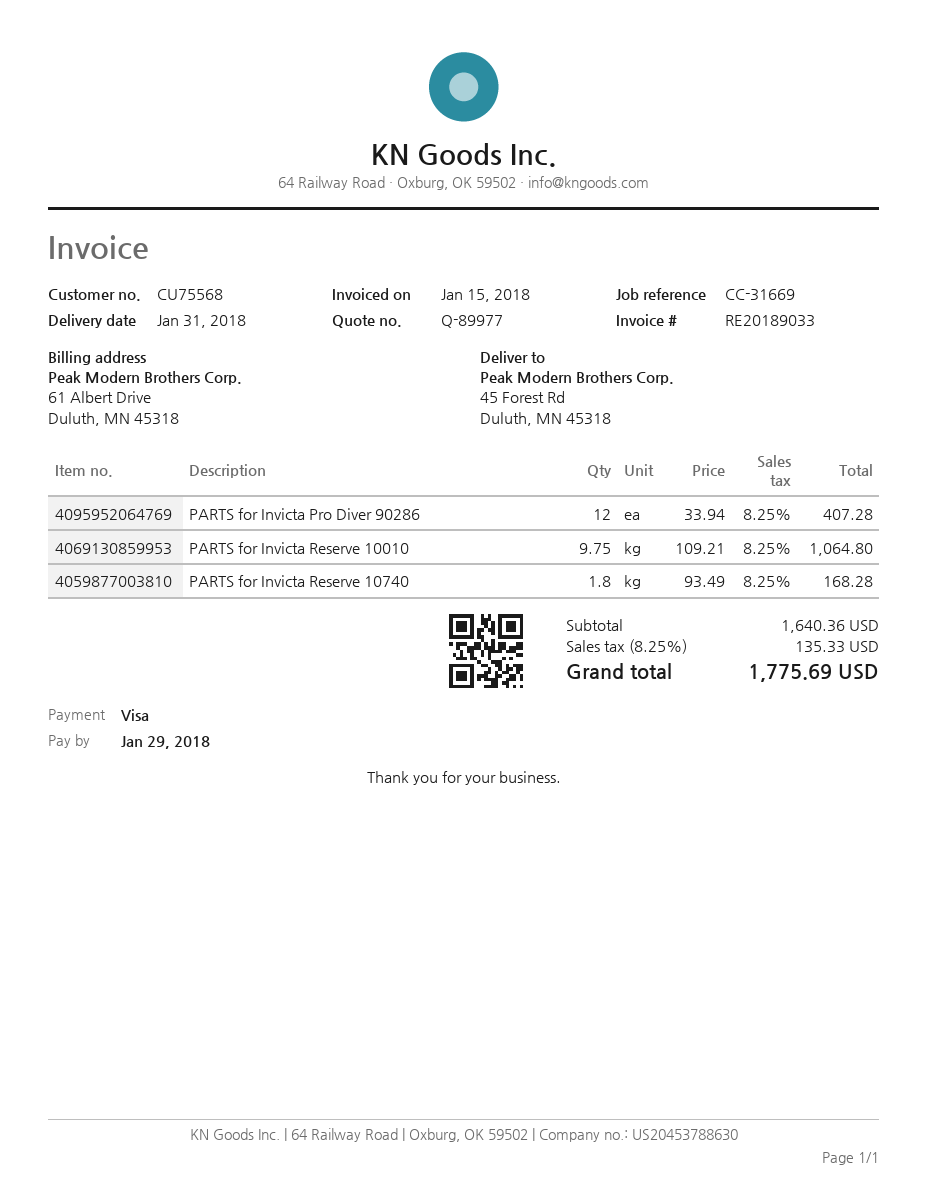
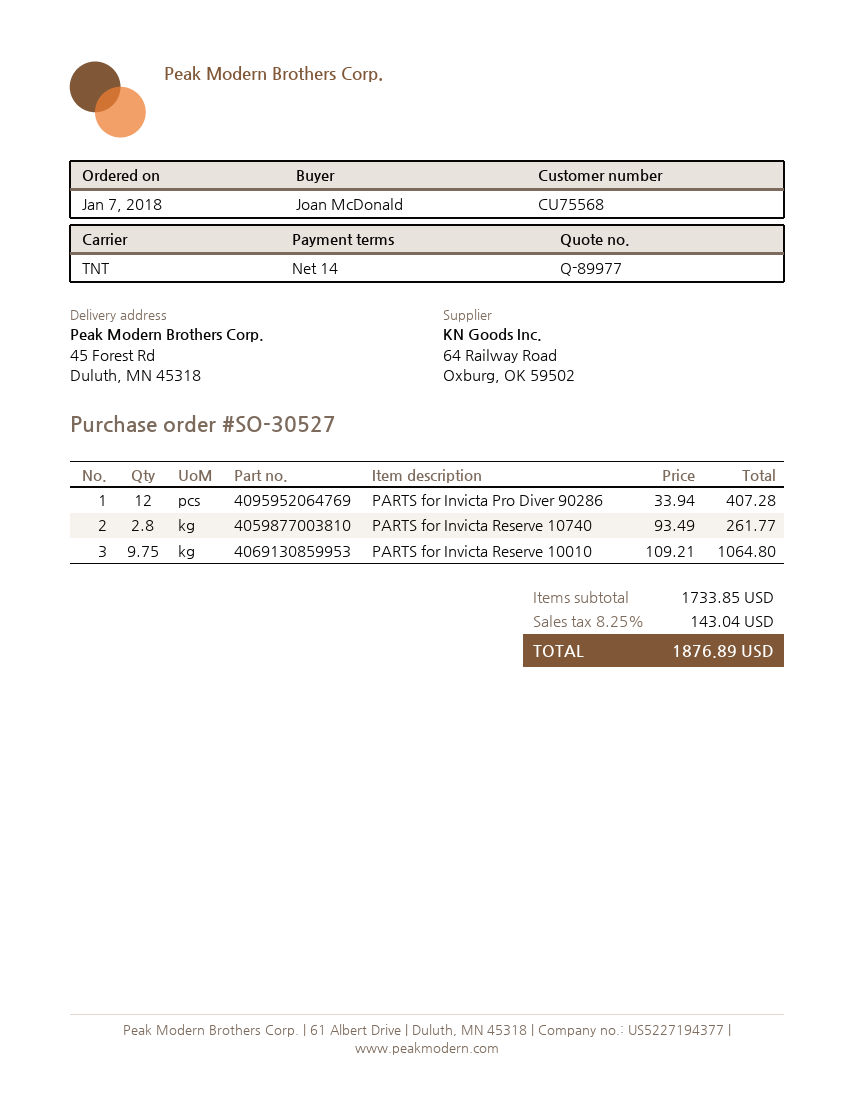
PARTS for Invicta Reserve 10740: 1.8 x 93.49 = 168.28 -> 2.8 x 93.49 = 261.77
subtotal: 1640.36 -> 1733.85
tax: 8.25% = 135.33 -> 8.25% = 143.04
total: 1775.69 -> 1876.89

